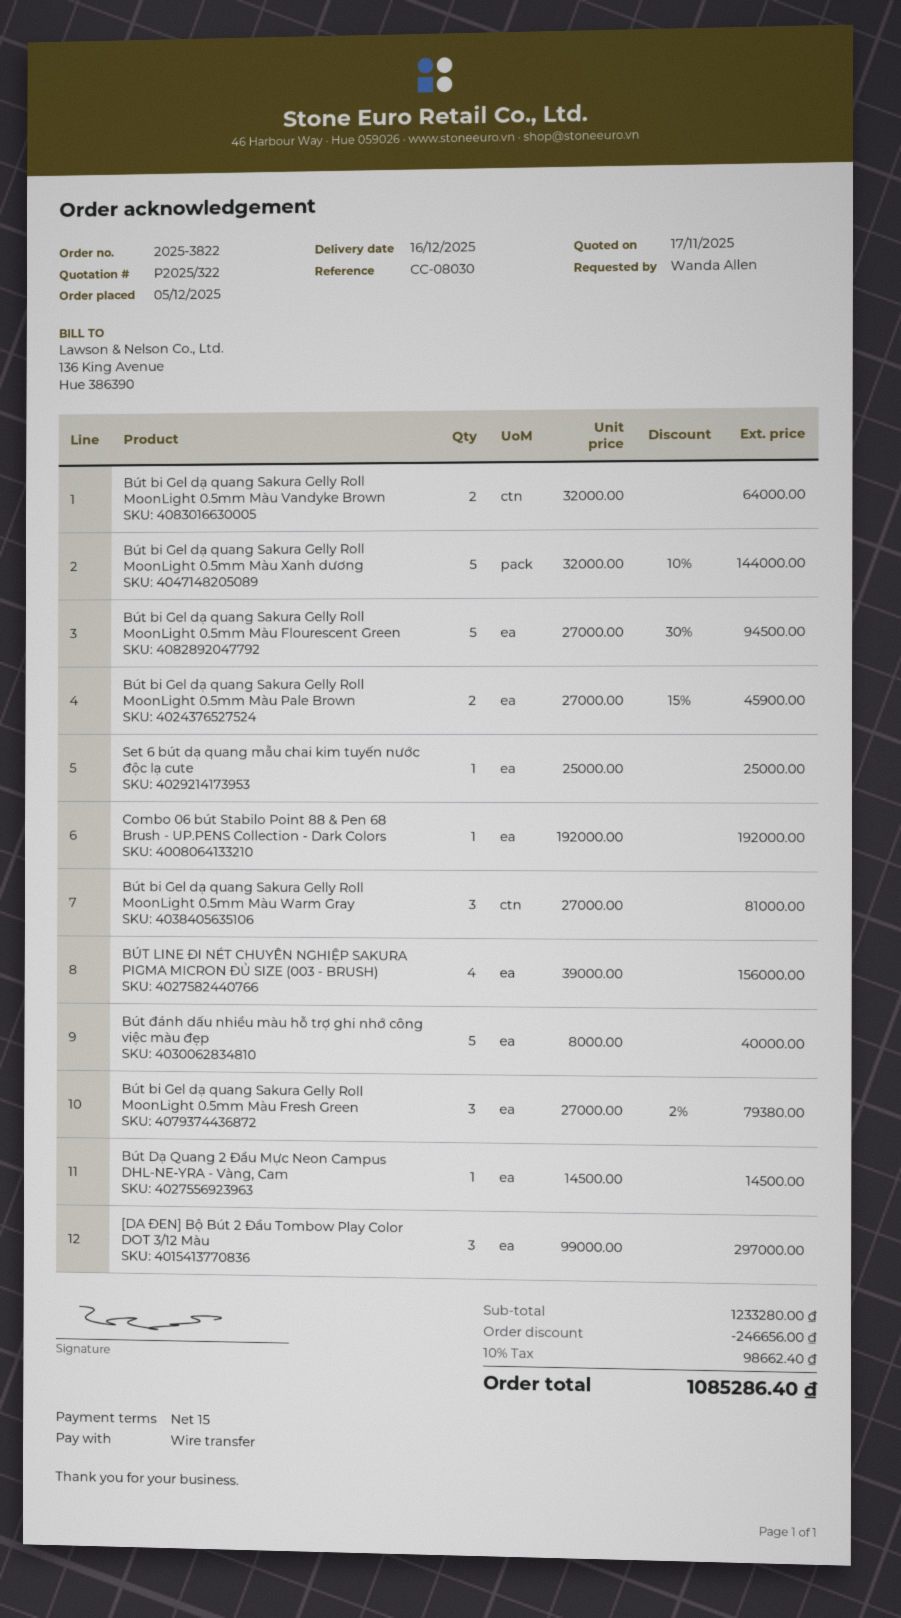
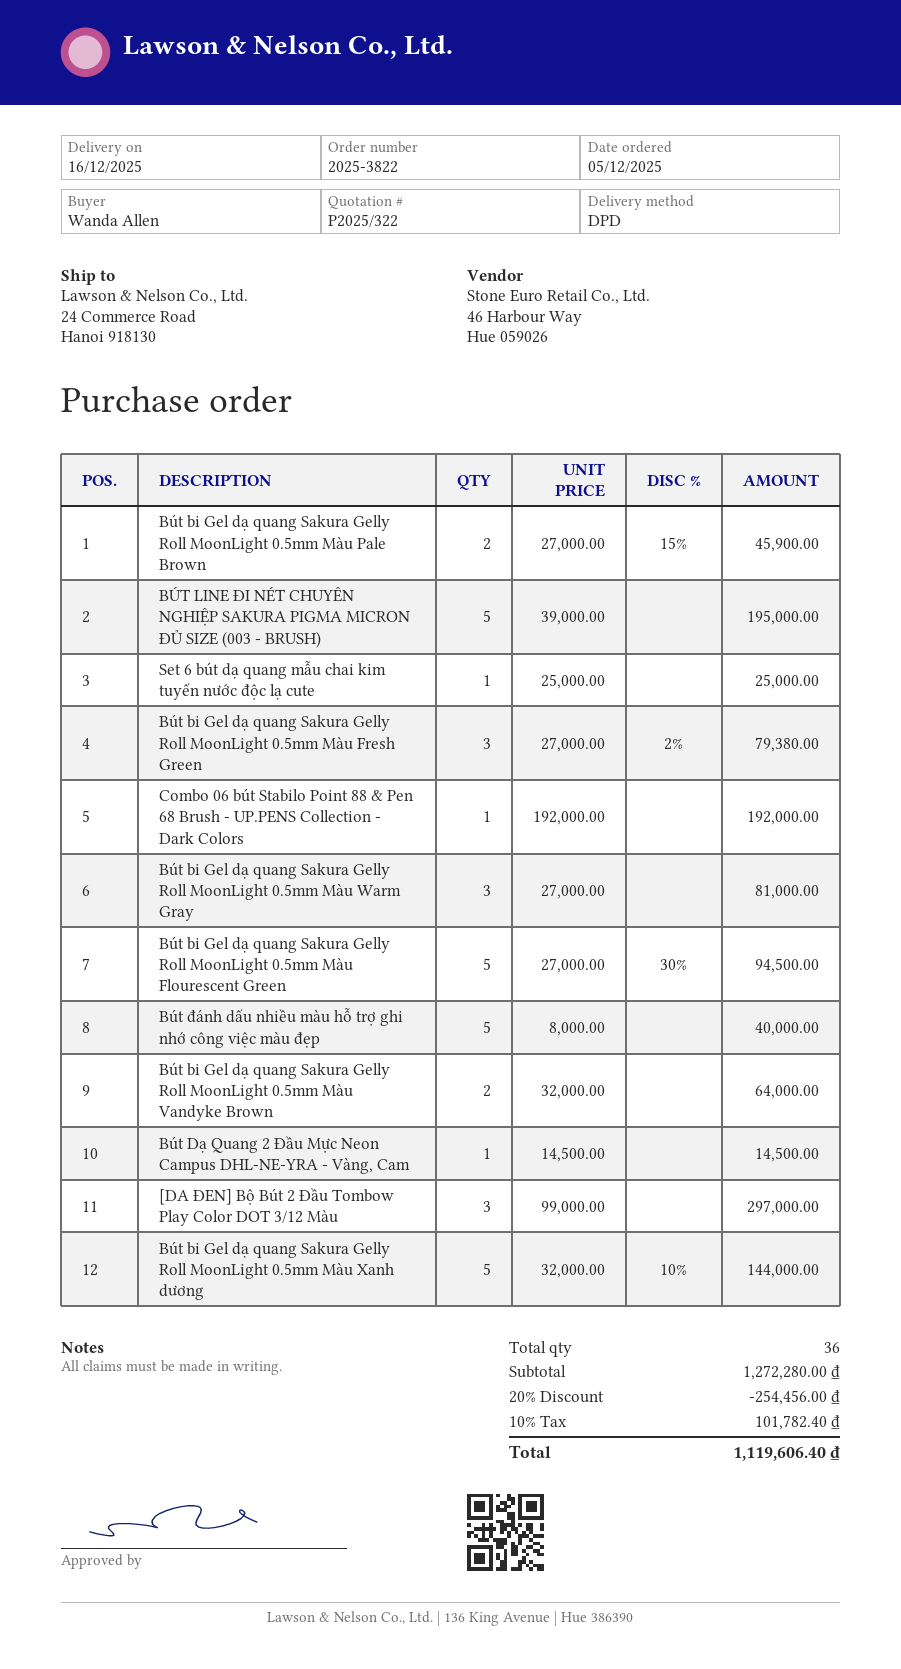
BÚT LINE ĐI NÉT CHUYÊN NGHIỆP SAKURA PIGMA MICRON ĐỦ SIZE (003 - BRUSH): 4 x 39000.00 = 156000.00 -> 5 x 39000.00 = 195000.00
subtotal: 1233280.00 -> 1272280.00
discount: 246656.00 -> 254456.00
tax: 10% = 98662.40 -> 10% = 101782.40
total: 1085286.40 -> 1119606.40

